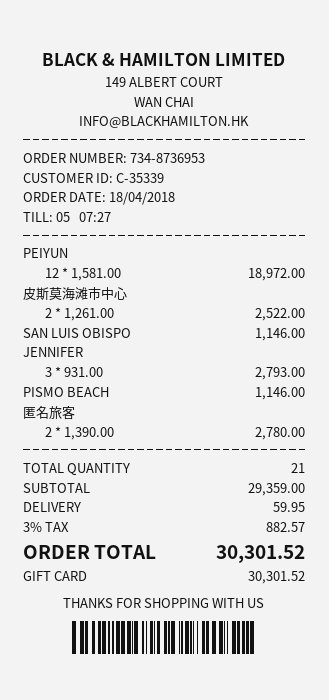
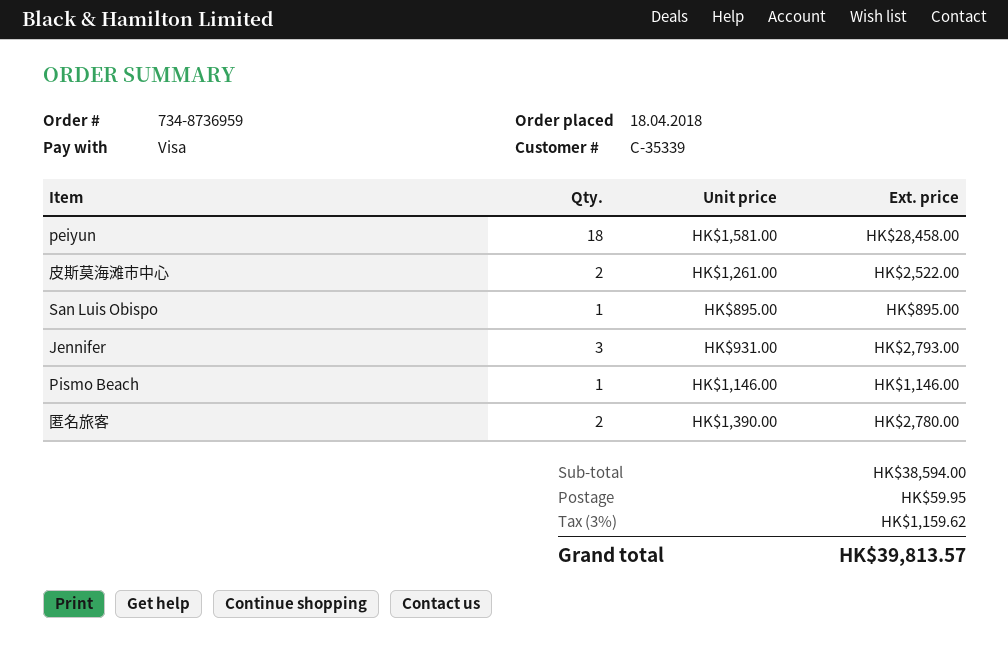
order number: 734-8736953 -> 734-8736959
payment method: gift card -> Visa
PEIYUN: 12 x 1581.00 = 18972.00 -> 18 x 1581.00 = 28458.00
SAN LUIS OBISPO: 1 x 1146.00 = 1146.00 -> 1 x 895.00 = 895.00
subtotal: 29359.00 -> 38594.00
tax: 3% = 882.57 -> 3% = 1159.62
total: 30301.52 -> 39813.57

